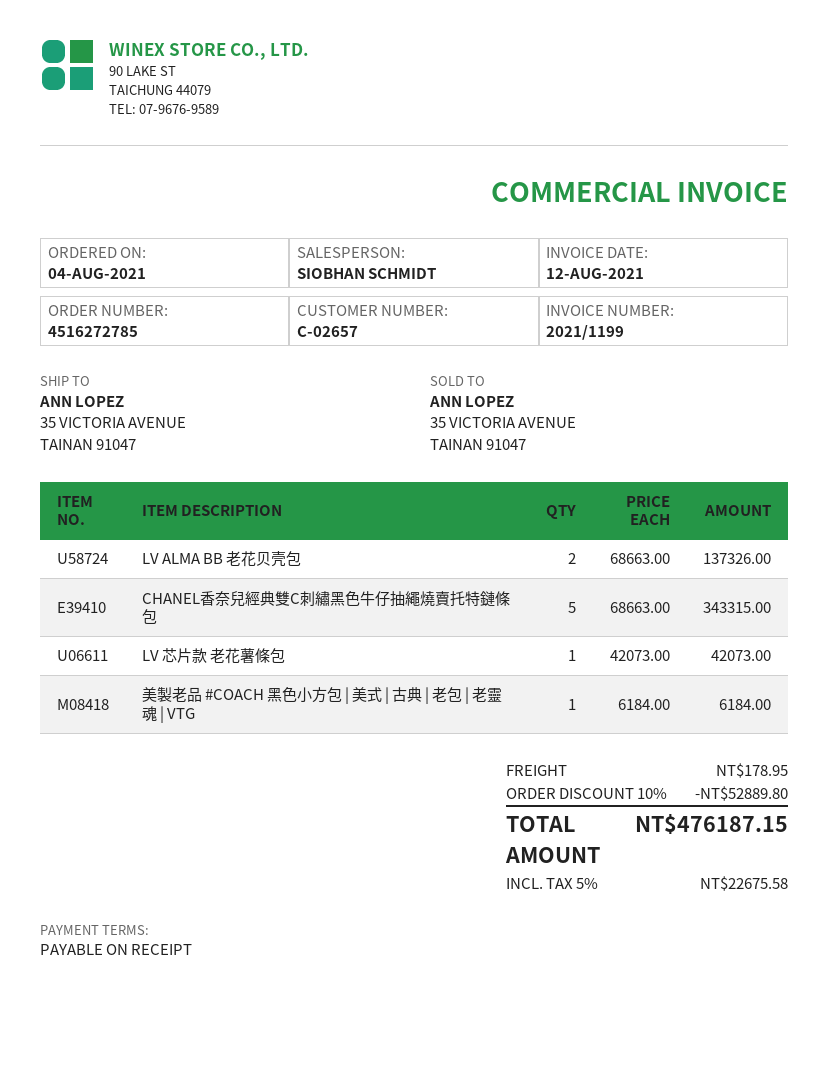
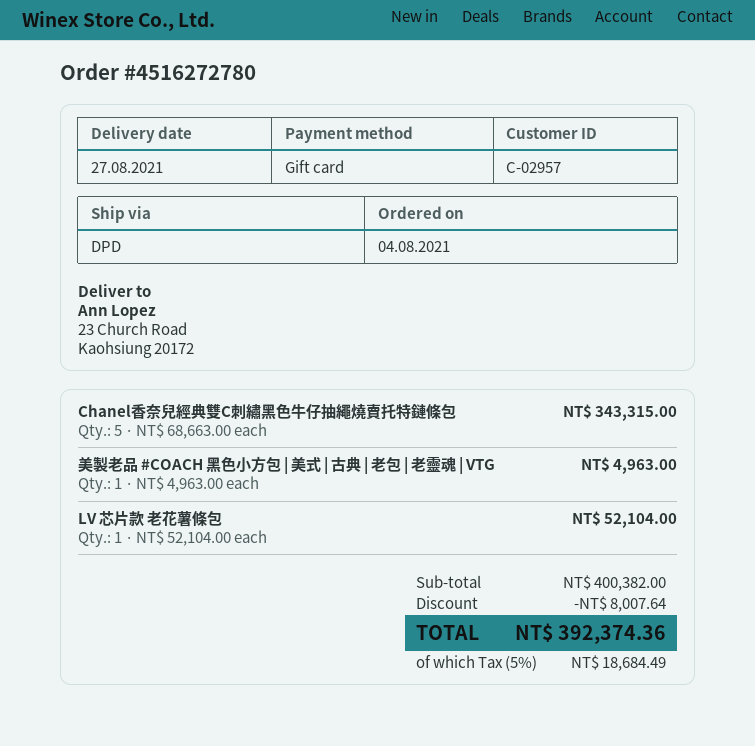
order number: 4516272785 -> 4516272780
customer number: C-02657 -> C-02957
ship to: 35 VICTORIA AVENUE, TAINAN 91047 -> 23 Church Road, Kaohsiung 20172
LV ALMA BB 老花贝壳包: 2 x 68663.00 = 137326.00 -> none
LV 芯片款 老花薯條包: 1 x 42073.00 = 42073.00 -> 1 x 52104.00 = 52104.00
美製老品 #COACH 黑色小方包 | 美式 | 古典 | 老包 | 老靈魂 | VTG: 1 x 6184.00 = 6184.00 -> 1 x 4963.00 = 4963.00
discount: 52889.80 -> 8007.64
shipping: 178.95 -> none
tax: 5% = 22675.58 -> 5% = 18684.49
total: 476187.15 -> 392374.36

